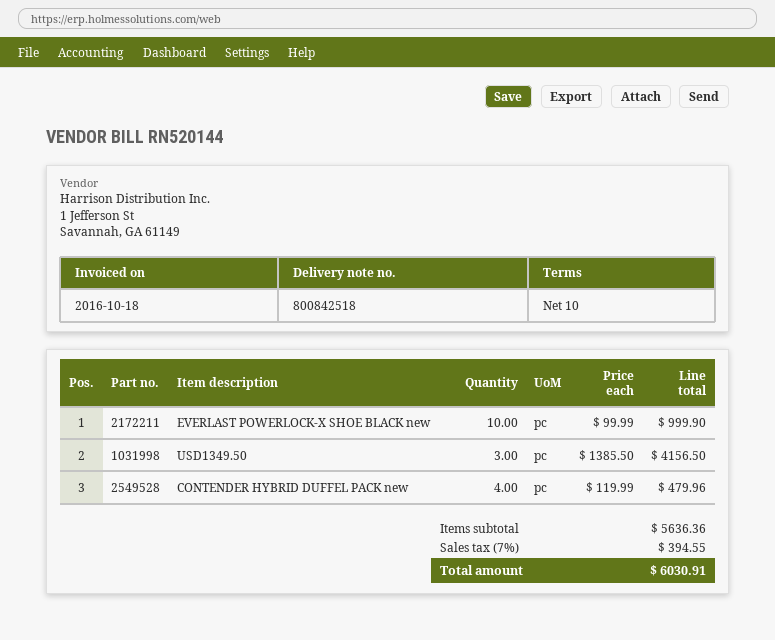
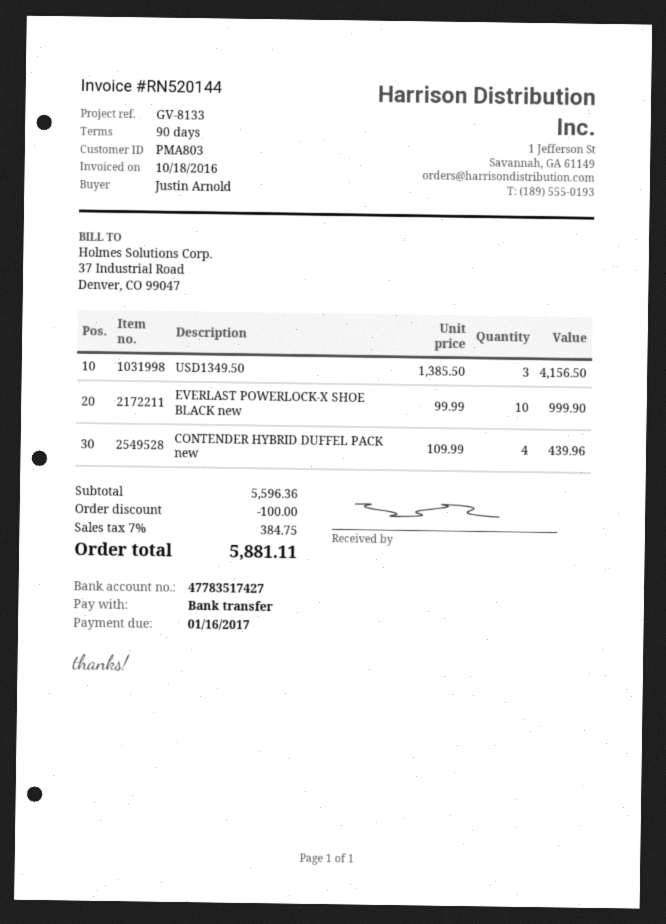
payment terms: 10 days -> 90 days
CONTENDER HYBRID DUFFEL PACK new: 4 x 119.99 = 479.96 -> 4 x 109.99 = 439.96
subtotal: 5636.36 -> 5596.36
discount: none -> 100.00
tax: 7% = 394.55 -> 7% = 384.75
total: 6030.91 -> 5881.11

